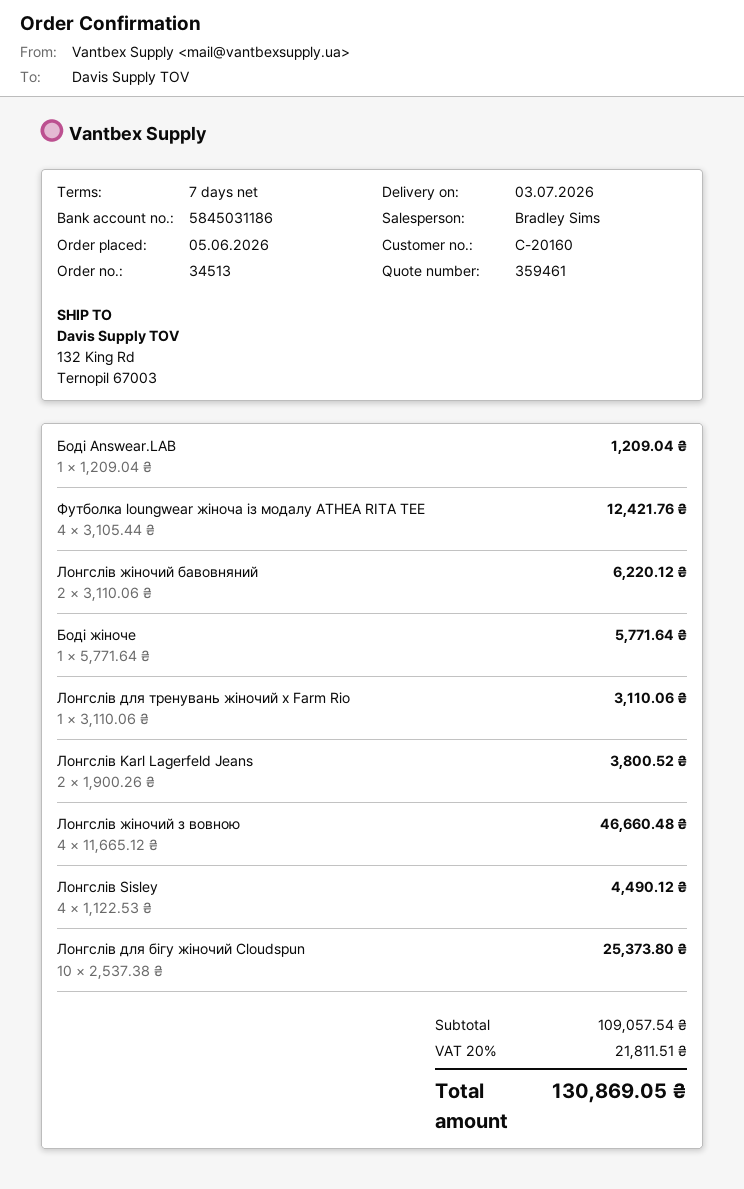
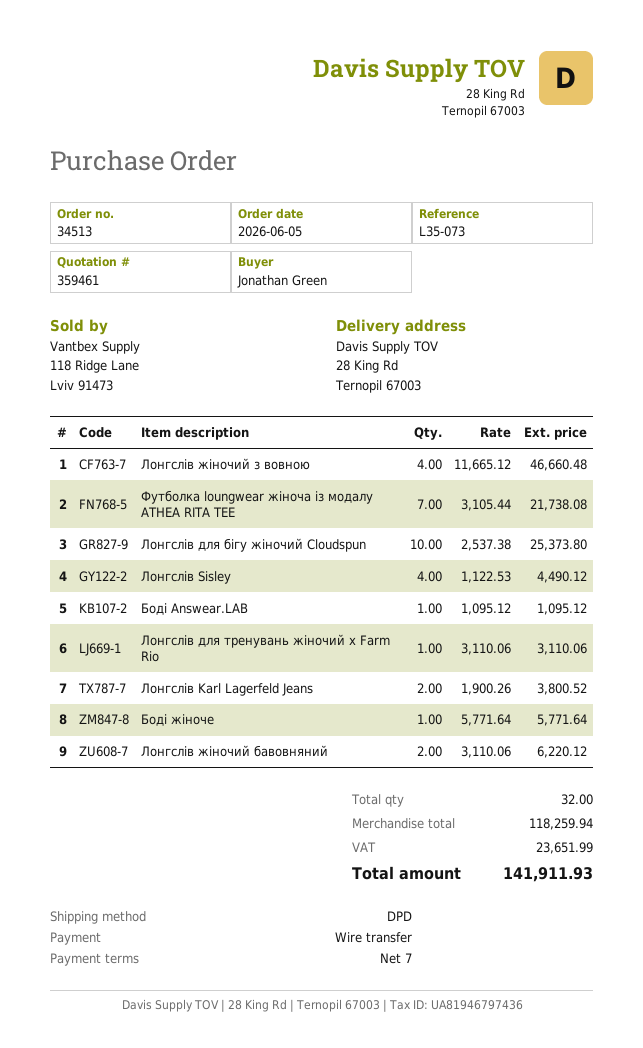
ship to: 132 King Rd, Ternopil 67003 -> 28 King Rd, Ternopil 67003
Боді Answear.LAB: 1 x 1209.04 = 1209.04 -> 1 x 1095.12 = 1095.12
Футболка loungwear жіноча із модалу ATHEA RITA TEE: 4 x 3105.44 = 12421.76 -> 7 x 3105.44 = 21738.08
subtotal: 109057.54 -> 118259.94
tax: 21811.51 -> 23651.99
total: 130869.05 -> 141911.93

